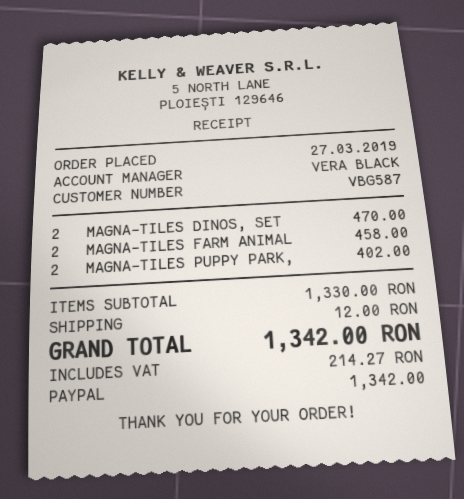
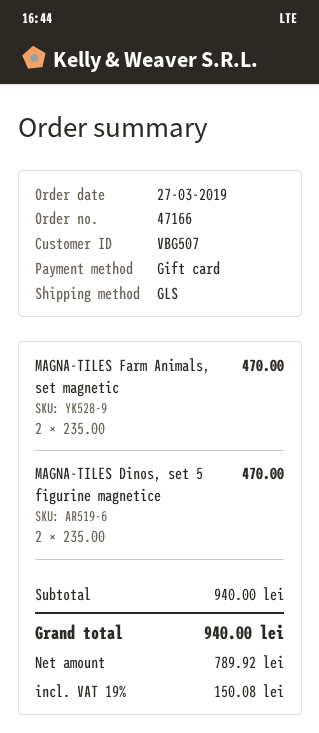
customer number: VBG587 -> VBG507
payment method: PayPal -> gift card
MAGNA-TILES FARM ANIMAL: 2 for 458.00 -> 2 for 470.00
MAGNA-TILES PUPPY PARK,: 2 for 402.00 -> none
subtotal: 1330.00 -> 940.00
shipping: 12.00 -> none
tax: 214.27 -> 150.08
total: 1342.00 -> 940.00

